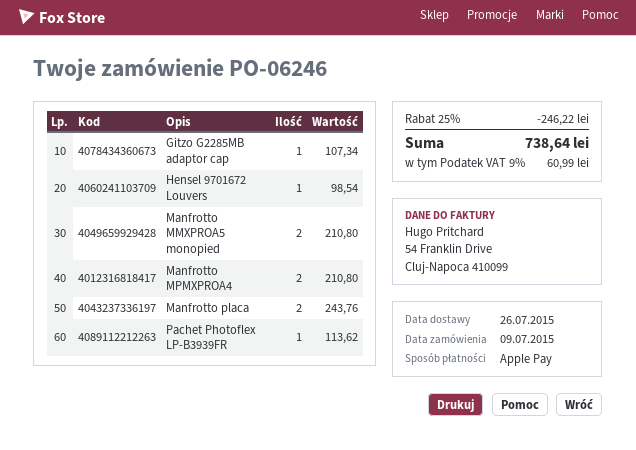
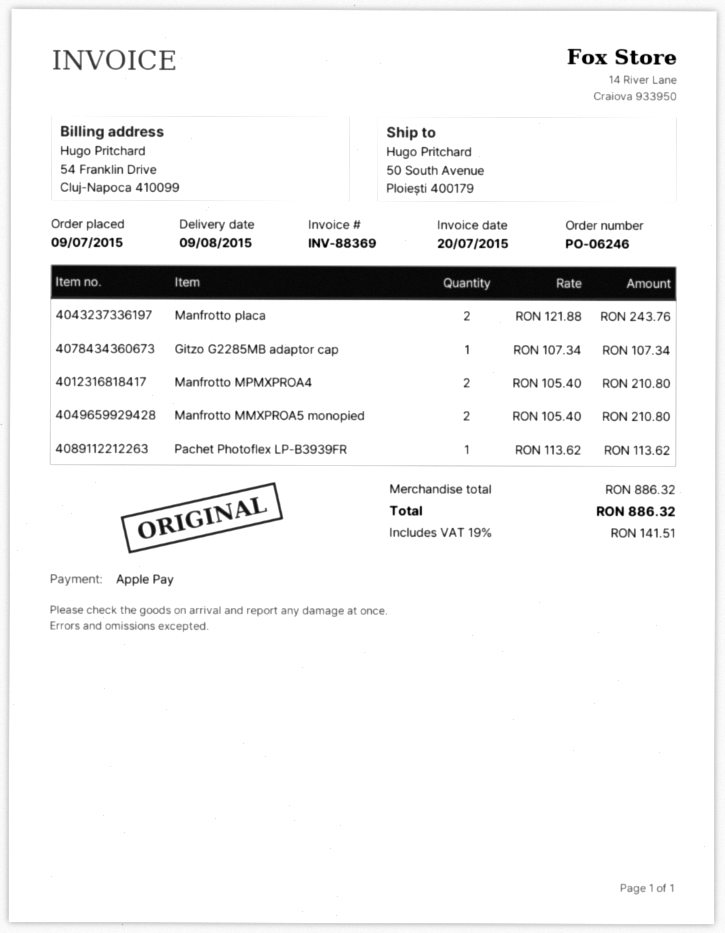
delivery date: 2015-07-26 -> 2015-08-09
Hensel 9701672 Louvers: 1 for 98.54 -> none
discount: 25% = 246.22 -> none
tax: 9% = 60.99 -> 19% = 141.51
total: 738.64 -> 886.32

